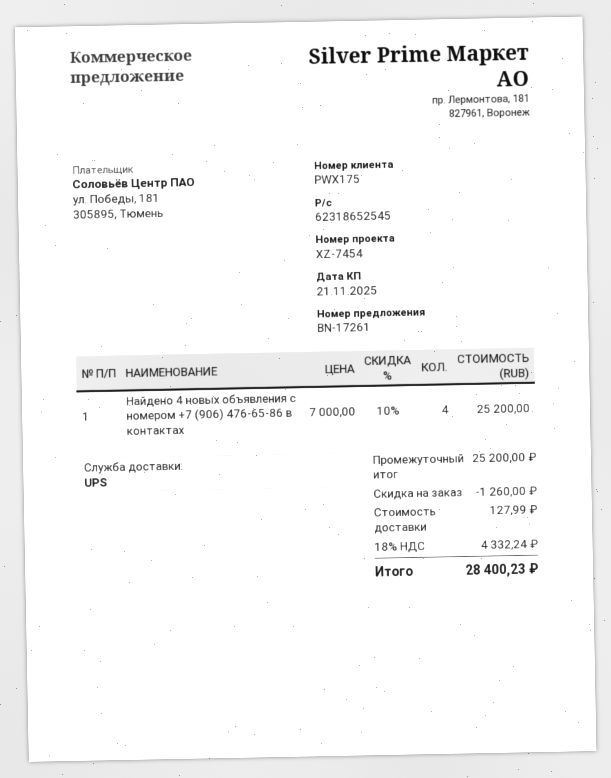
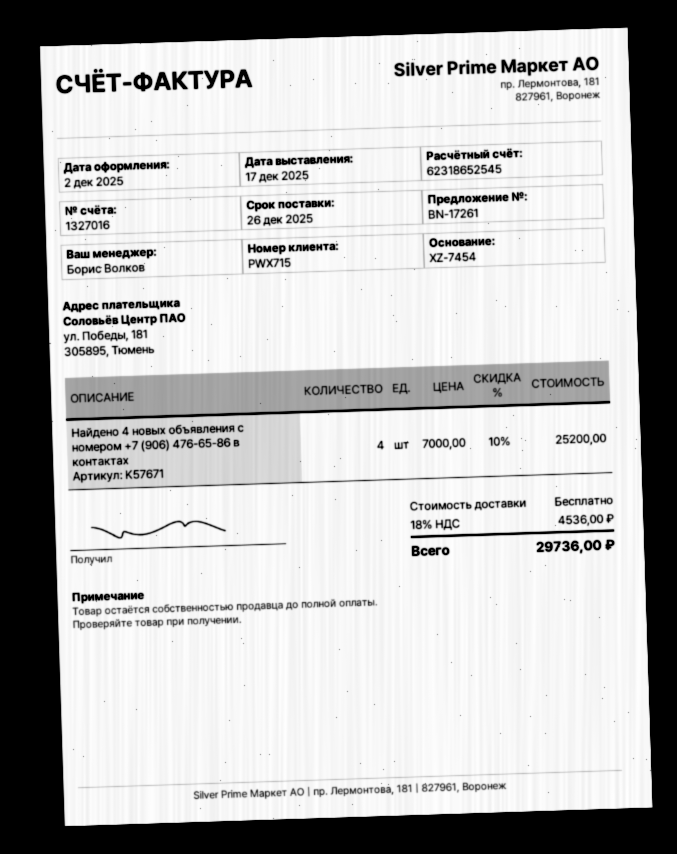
customer number: PWX175 -> PWX715
discount: 1260.00 -> none
shipping: 127.99 -> 0.00
tax: 18% = 4332.24 -> 18% = 4536.00
total: 28400.23 -> 29736.00

